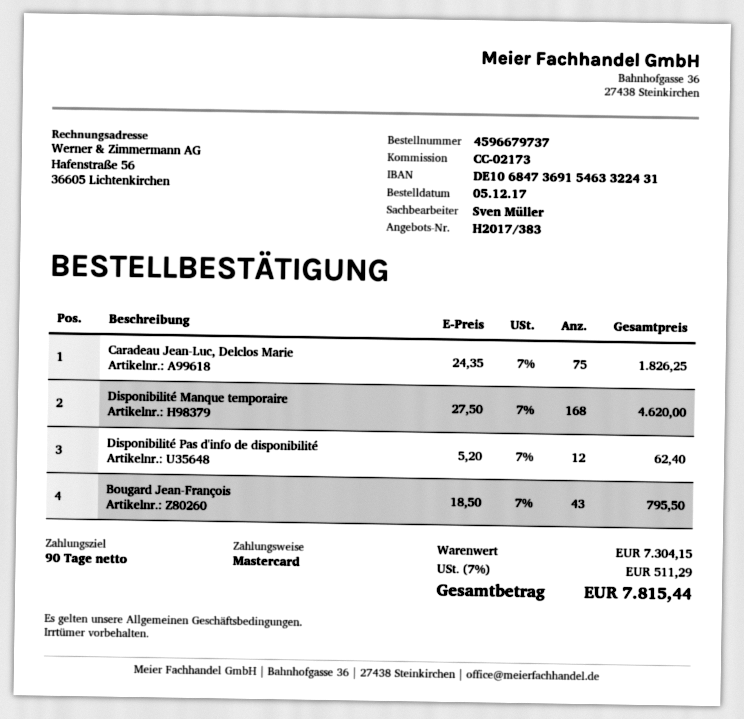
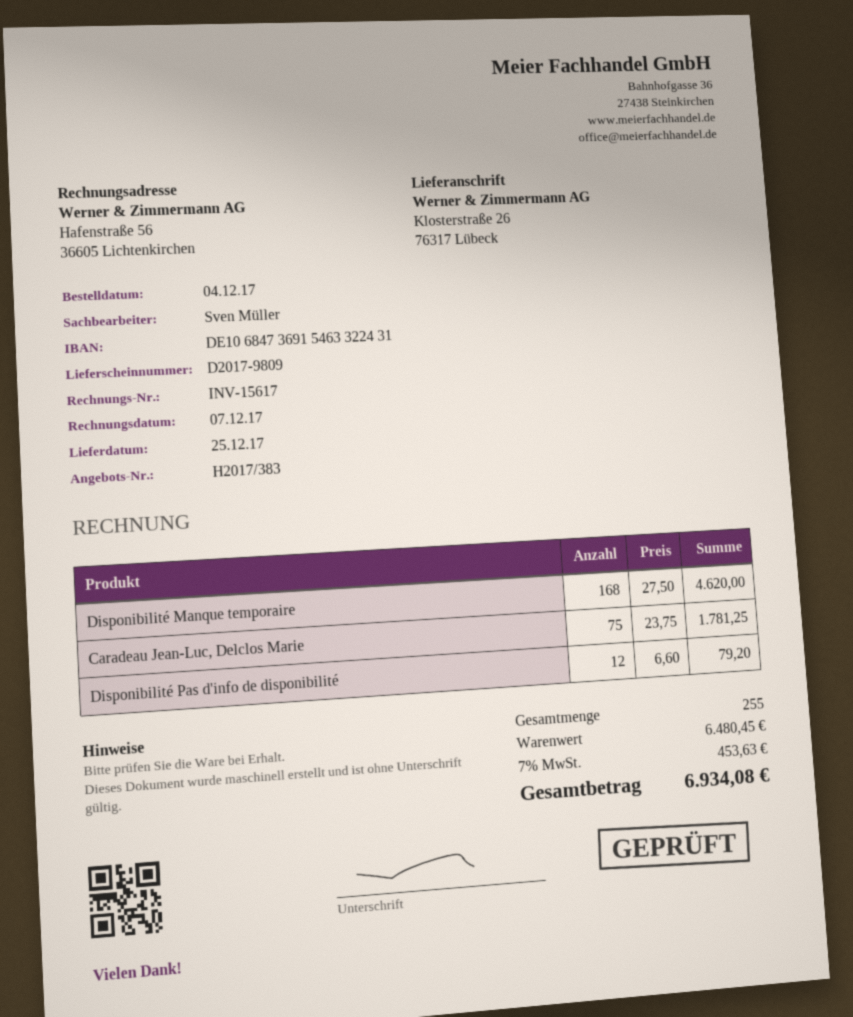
order date: 2017-12-05 -> 2017-12-04
Caradeau Jean-Luc, Delclos Marie: 75 x 24.35 = 1826.25 -> 75 x 23.75 = 1781.25
Disponibilité Pas d'info de disponibilité: 12 x 5.20 = 62.40 -> 12 x 6.60 = 79.20
Bougard Jean-François: 43 x 18.50 = 795.50 -> none
subtotal: 7304.15 -> 6480.45
tax: 7% = 511.29 -> 7% = 453.63
total: 7815.44 -> 6934.08

